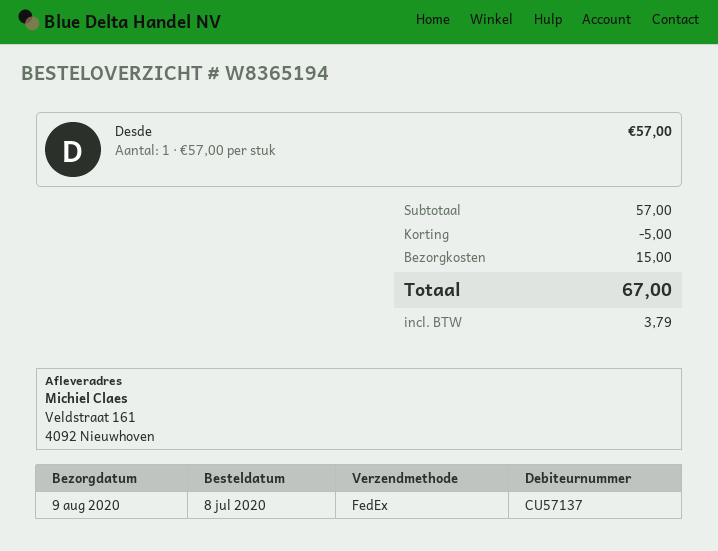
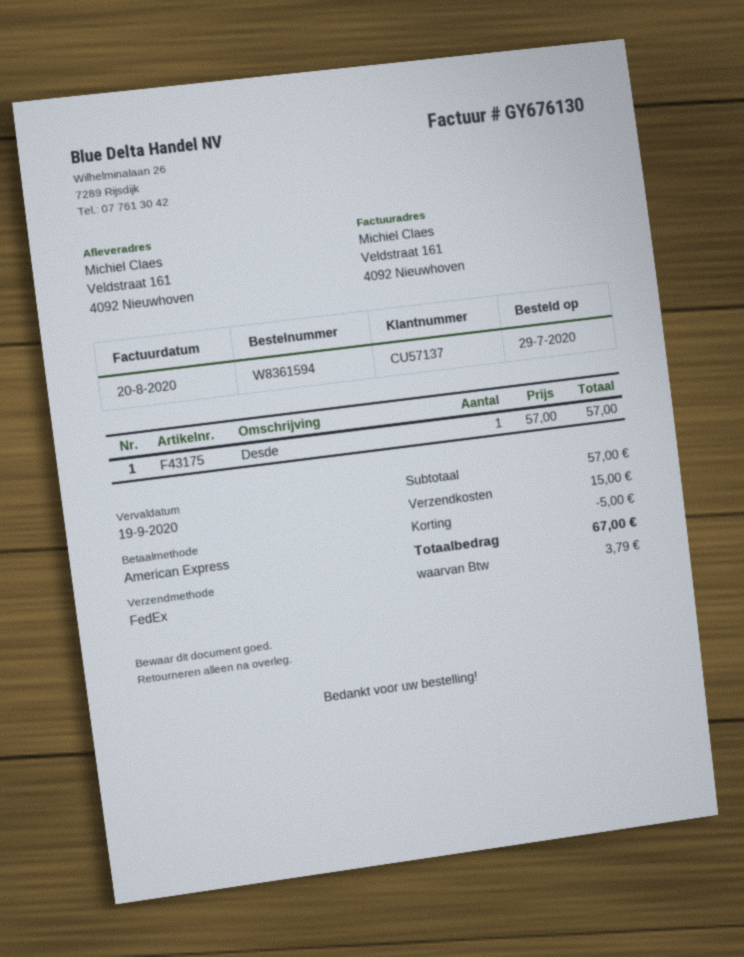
order number: W8365194 -> W8361594
order date: 2020-07-08 -> 2020-07-29

